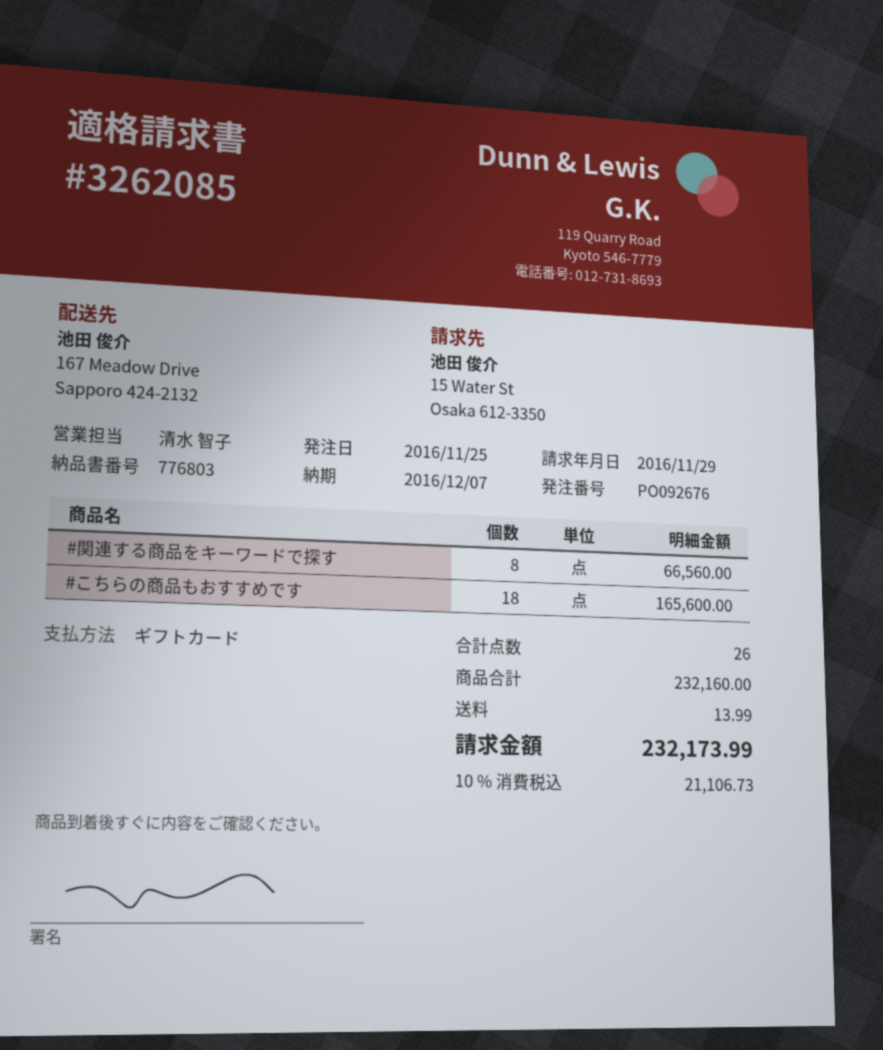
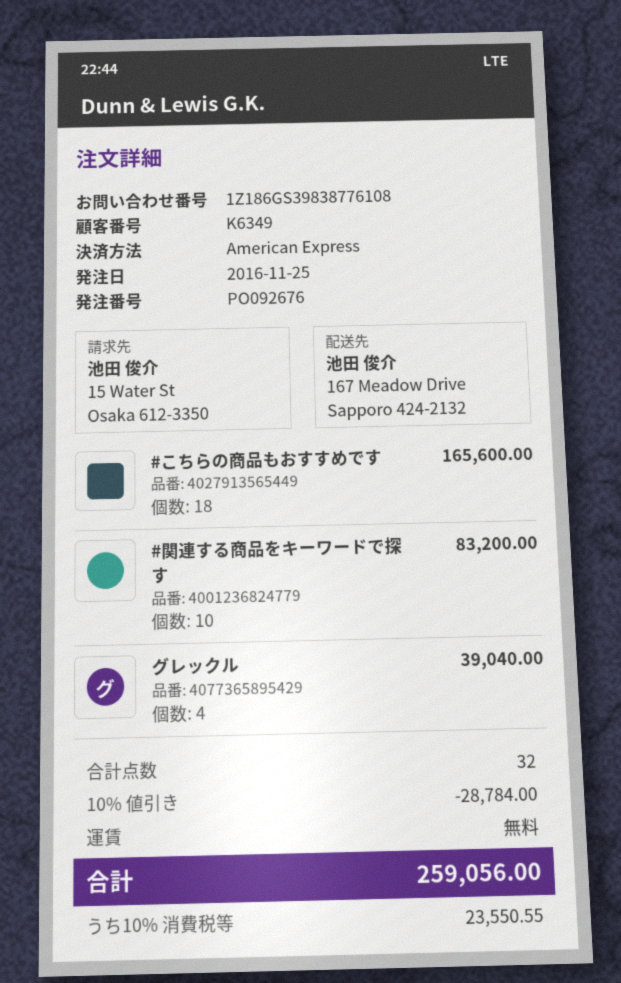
payment method: gift card -> American Express
#関連する商品をキーワードで探す: 8 for 66560.00 -> 10 for 83200.00
グレックル: none -> 4 for 39040.00
total quantity: 26 -> 32
discount: none -> 10% = 28784.00
shipping: 13.99 -> 0.00
tax: 10% = 21106.73 -> 10% = 23550.55
total: 232173.99 -> 259056.00

